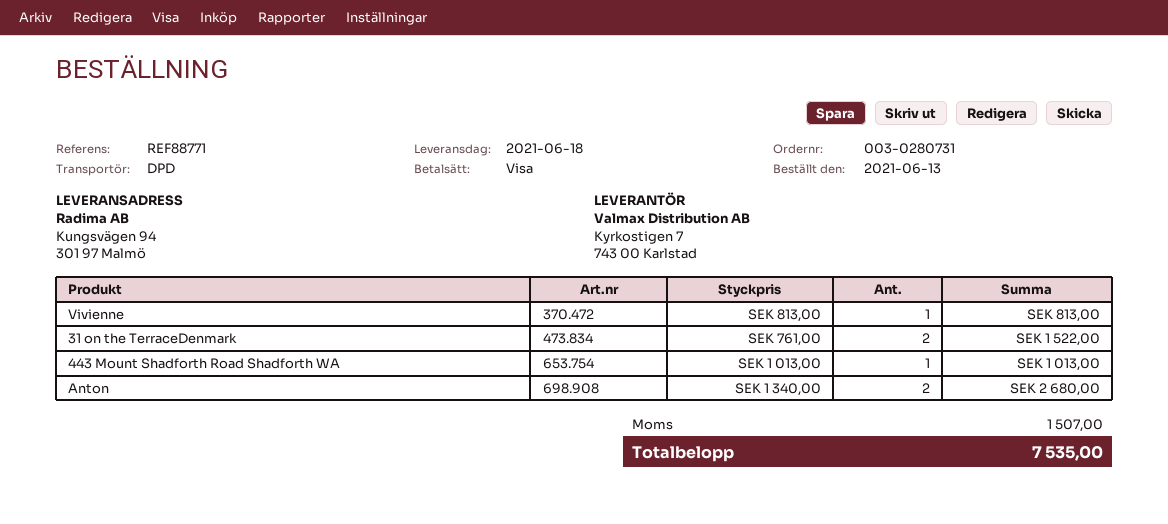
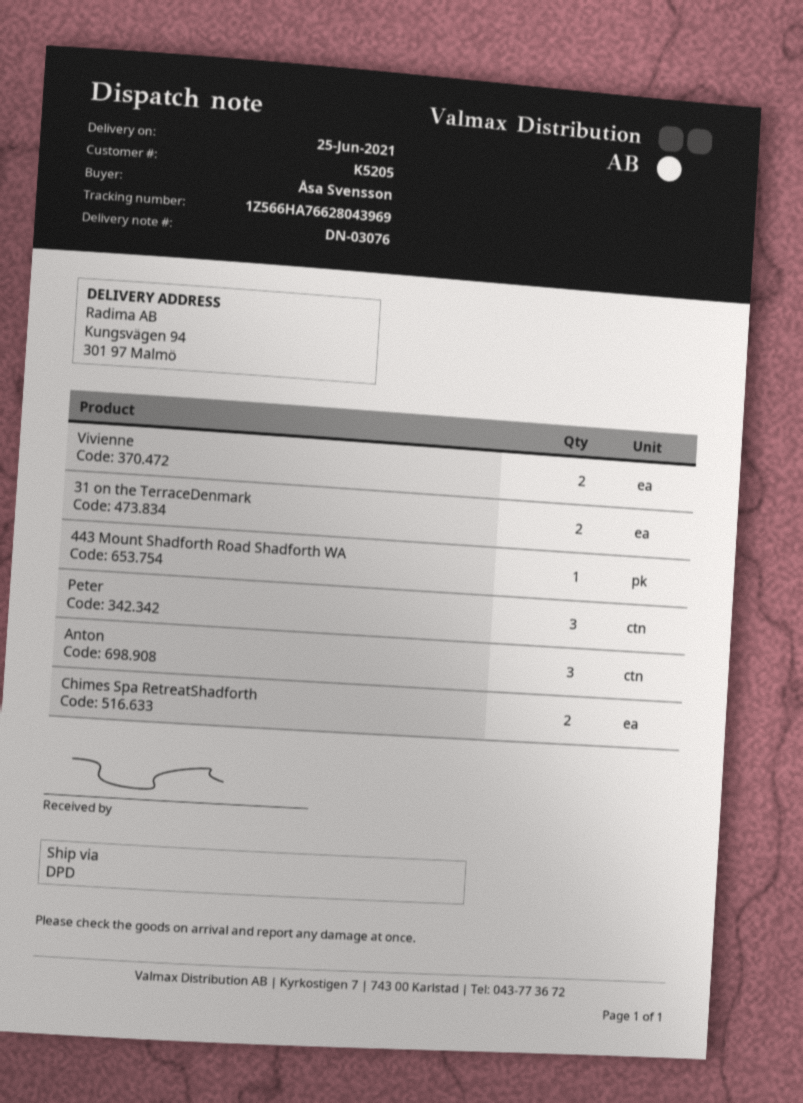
delivery date: 2021-06-18 -> 2021-06-25
Vivienne: 1 -> 2
Anton: 2 -> 3
Peter: none -> 3
Chimes Spa RetreatShadforth: none -> 2

